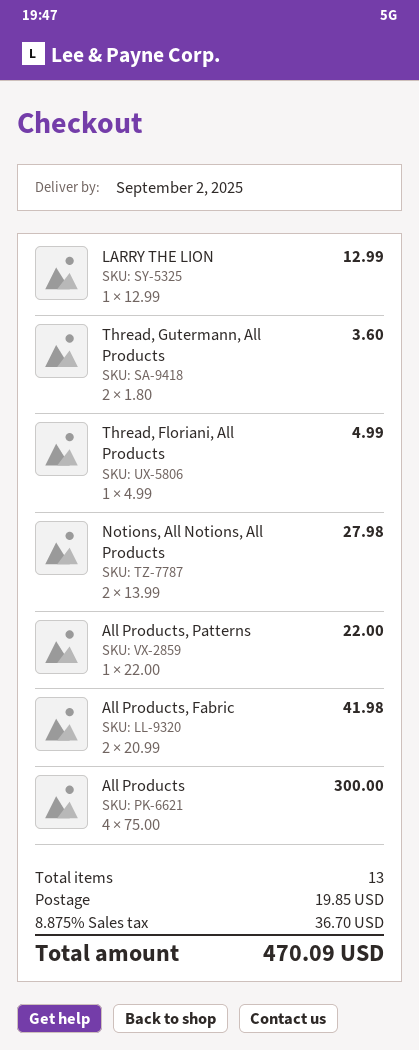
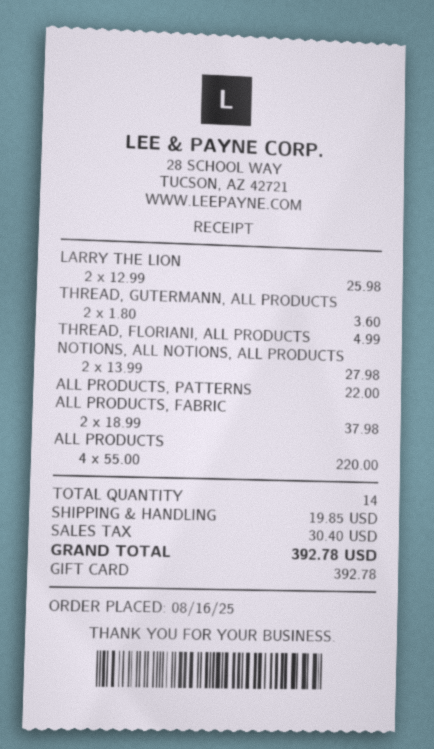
LARRY THE LION: 1 x 12.99 = 12.99 -> 2 x 12.99 = 25.98
All Products, Fabric: 2 x 20.99 = 41.98 -> 2 x 18.99 = 37.98
All Products: 4 x 75.00 = 300.00 -> 4 x 55.00 = 220.00
total quantity: 13 -> 14
tax: 36.70 -> 30.40
total: 470.09 -> 392.78

